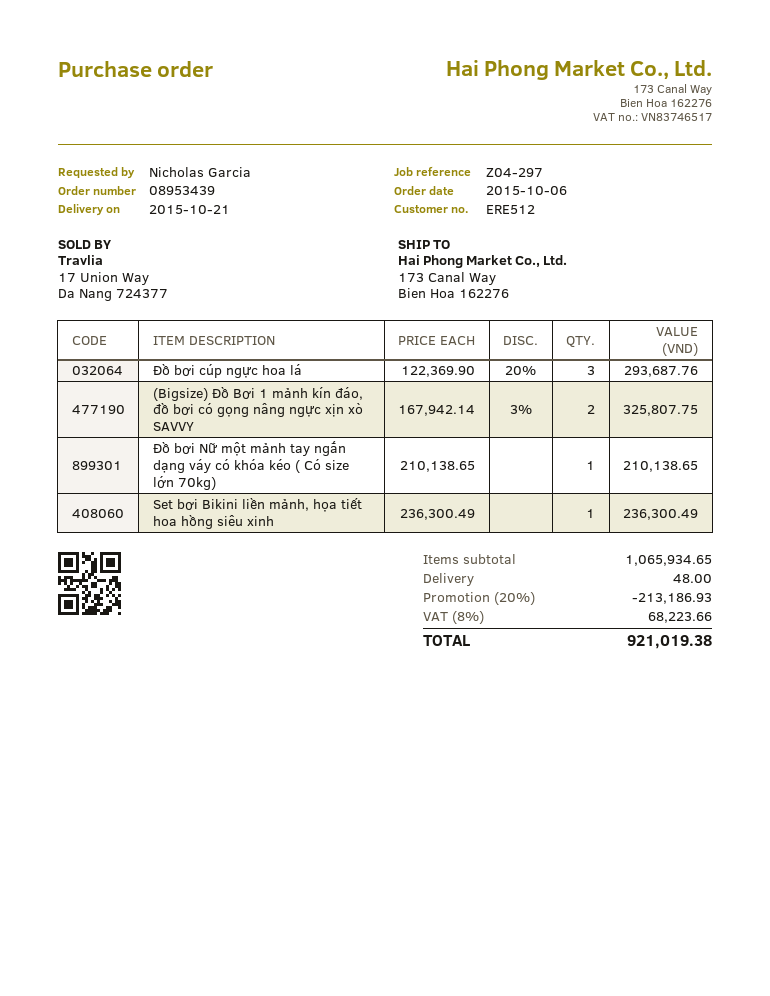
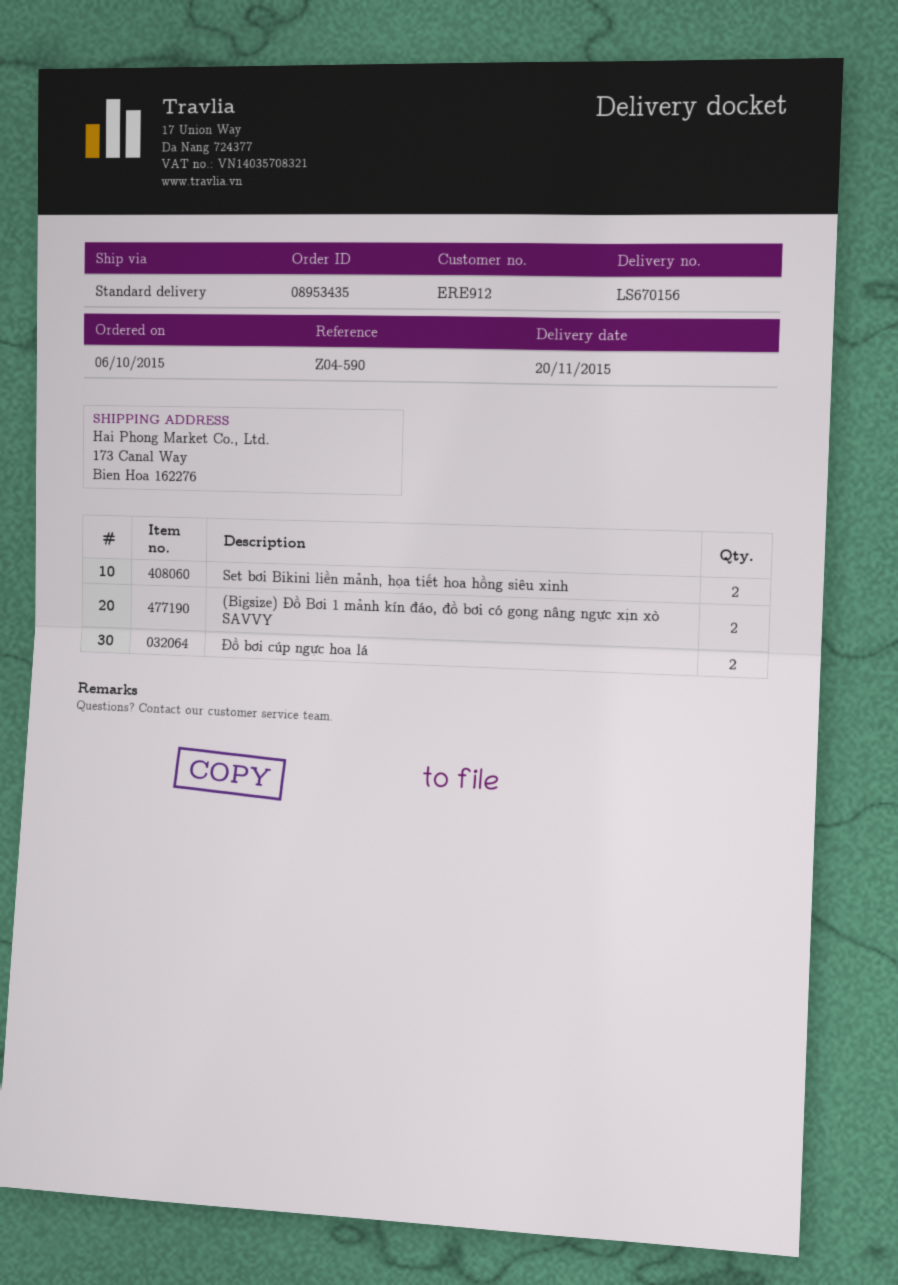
order number: 08953439 -> 08953435
delivery date: 2015-10-21 -> 2015-11-20
customer number: ERE512 -> ERE912
reference: Z04-297 -> Z04-590
Đồ bơi cúp ngực hoa lá: 3 -> 2
Đồ bơi Nữ một mảnh tay ngắn dạng váy có khóa kéo ( Có size lớn 70kg): 1 -> none
Set bơi Bikini liền mảnh, họa tiết hoa hồng siêu xinh: 1 -> 2

